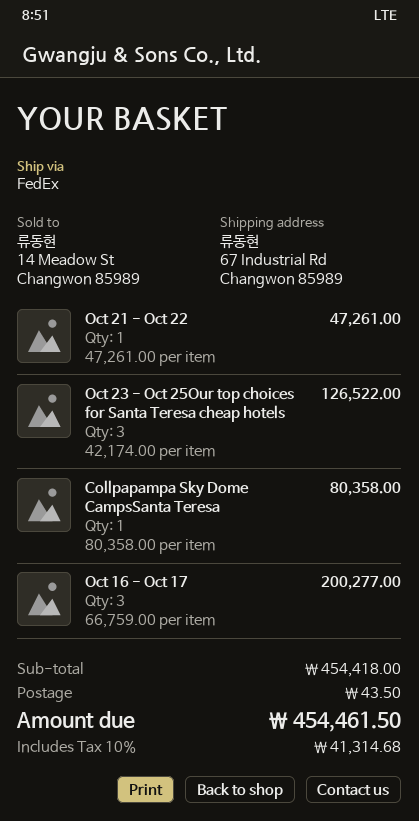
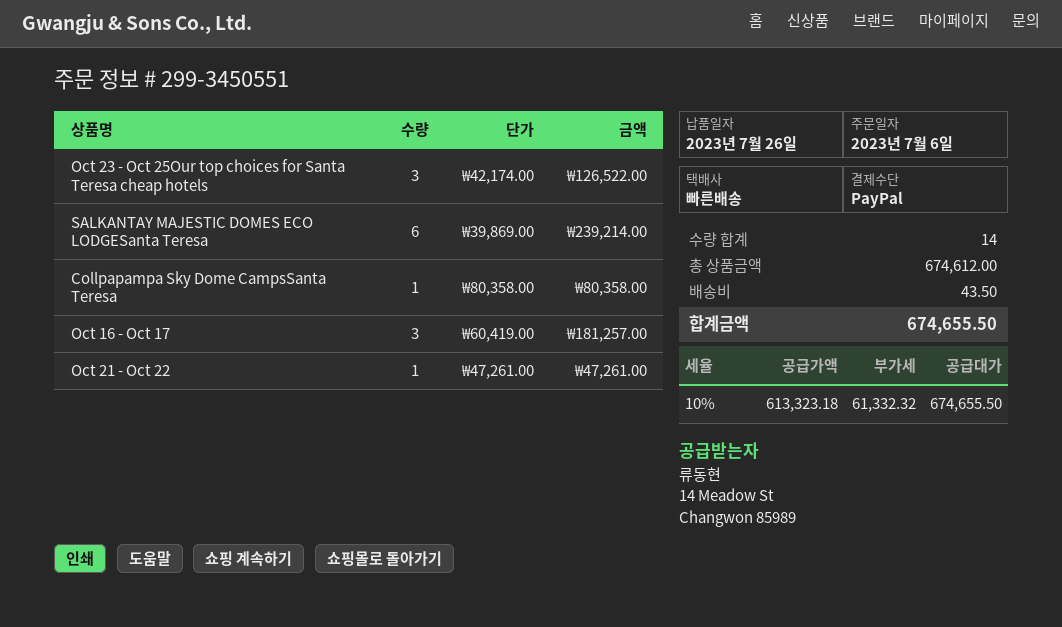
shipping method: FedEx -> express
Oct 16 - Oct 17: 3 x 66759.00 = 200277.00 -> 3 x 60419.00 = 181257.00
SALKANTAY MAJESTIC DOMES ECO LODGESanta Teresa: none -> 6 x 39869.00 = 239214.00
subtotal: 454418.00 -> 674612.00
tax: 10% = 41314.68 -> 10% = 61332.32
total: 454461.50 -> 674655.50

